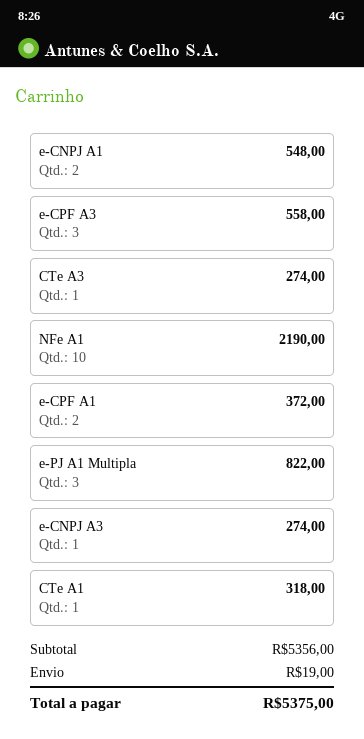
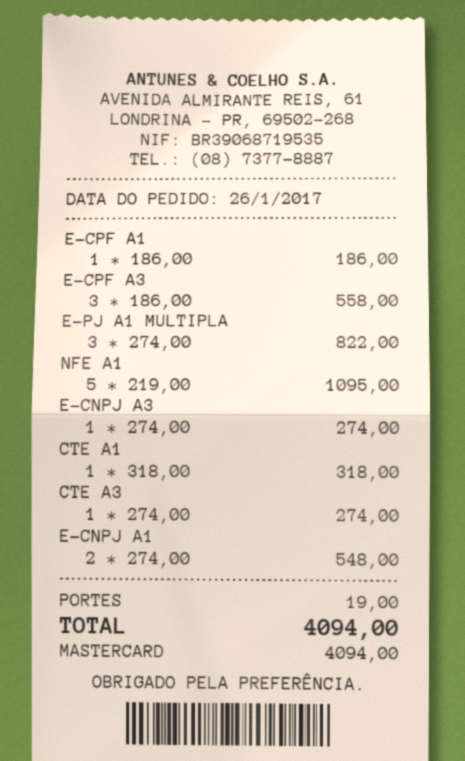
NFe A1: 10 for 2190.00 -> 5 for 1095.00
e-CPF A1: 2 for 372.00 -> 1 for 186.00
total: 5375.00 -> 4094.00

